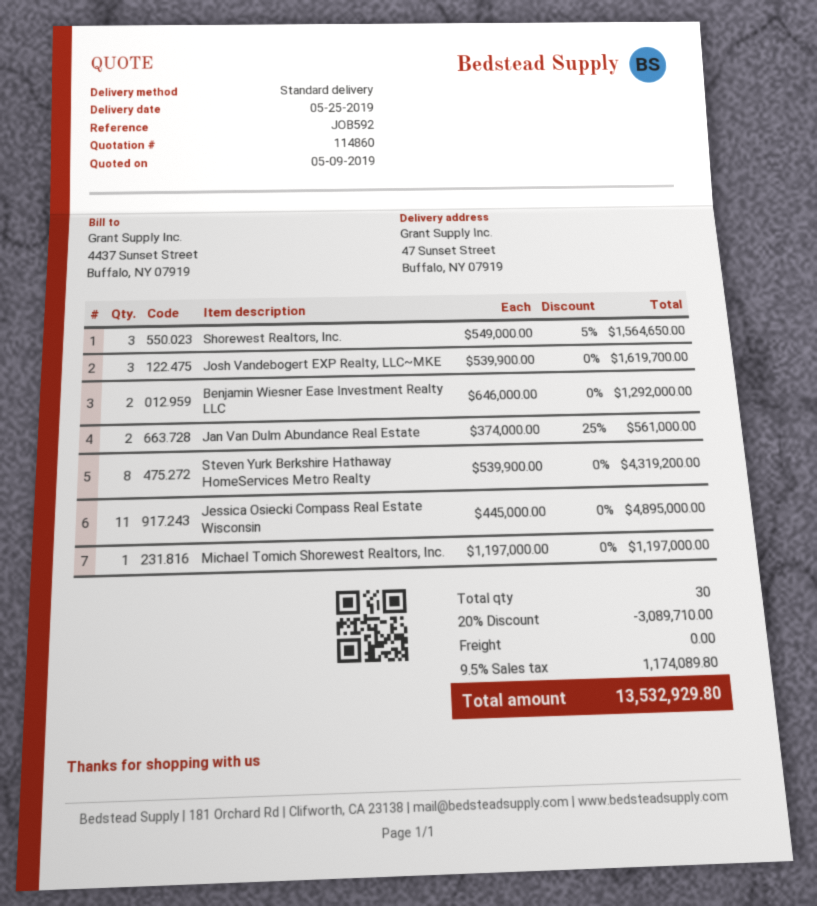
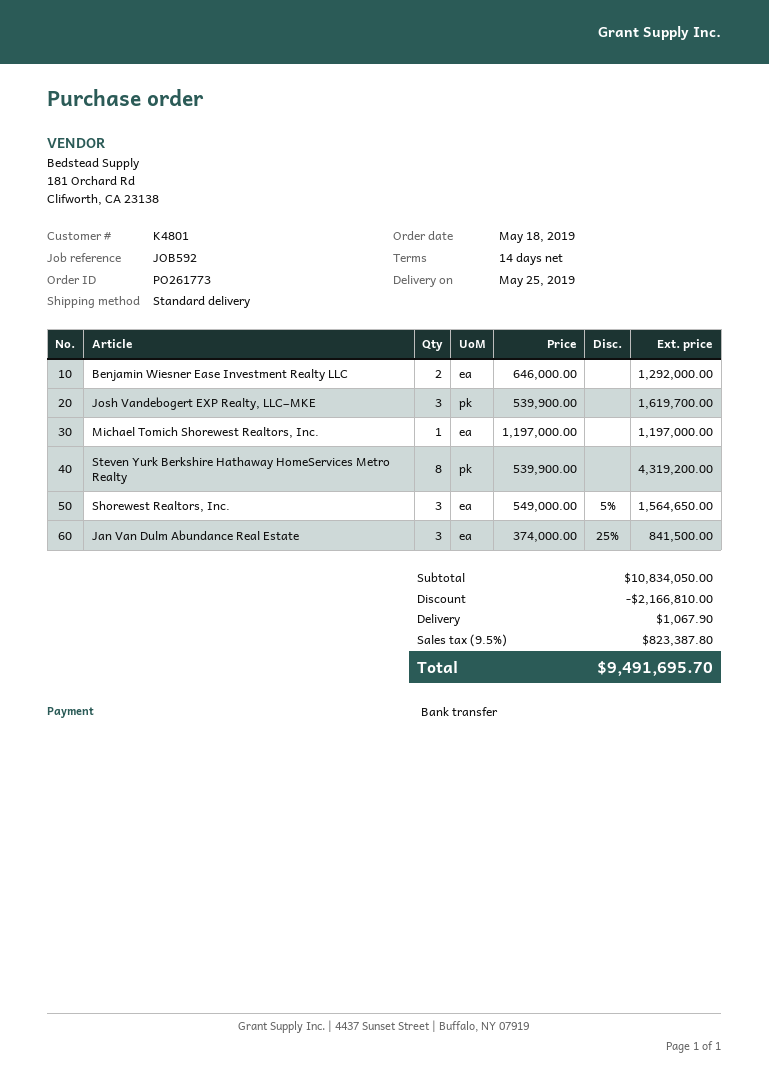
Jan Van Dulm Abundance Real Estate: 2 x 374000.00 - 25% = 561000.00 -> 3 x 374000.00 - 25% = 841500.00
Jessica Osiecki Compass Real Estate Wisconsin: 11 x 445000.00 = 4895000.00 -> none
discount: 3089710.00 -> 2166810.00
shipping: 0.00 -> 1067.90
tax: 9.5% = 1174089.80 -> 9.5% = 823387.80
total: 13532929.80 -> 9491695.70

